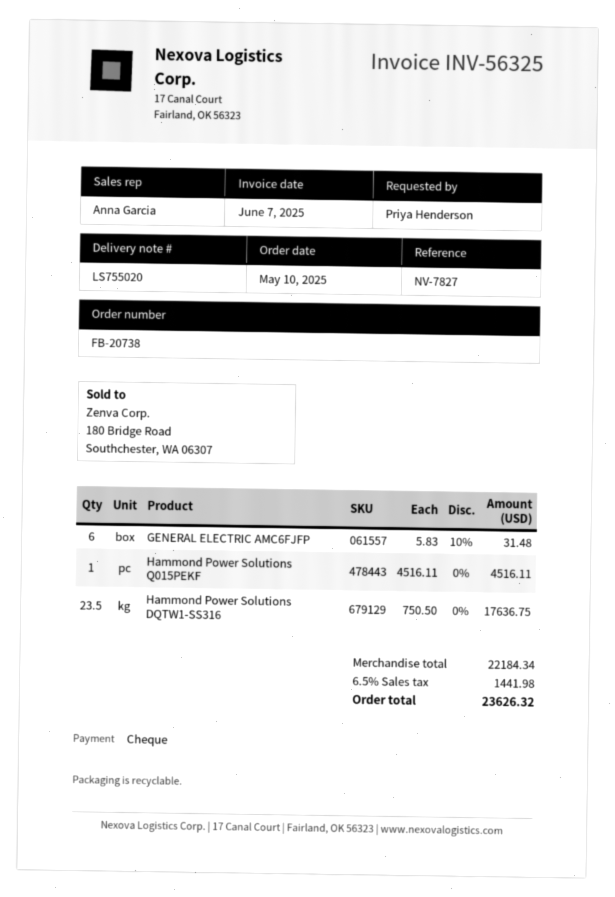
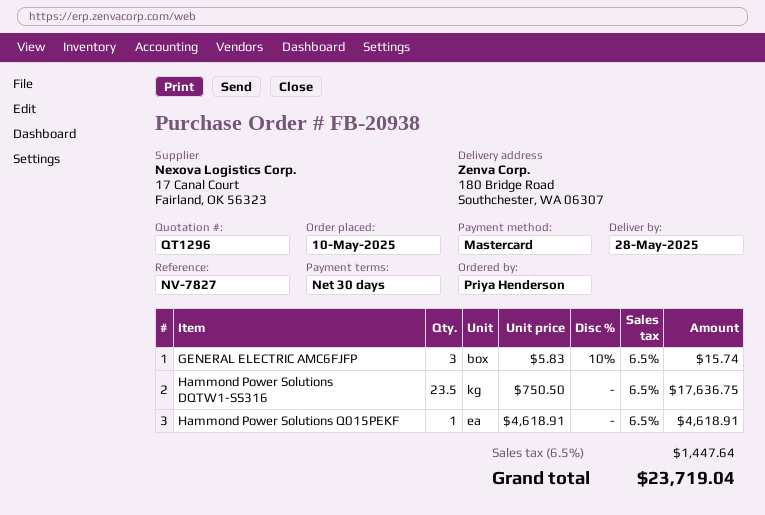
order number: FB-20738 -> FB-20938
payment method: cheque -> Mastercard
GENERAL ELECTRIC AMC6FJFP: 6 x 5.83 - 10% = 31.48 -> 3 x 5.83 - 10% = 15.74
Hammond Power Solutions Q015PEKF: 1 x 4516.11 = 4516.11 -> 1 x 4618.91 = 4618.91
tax: 6.5% = 1441.98 -> 6.5% = 1447.64
total: 23626.32 -> 23719.04

